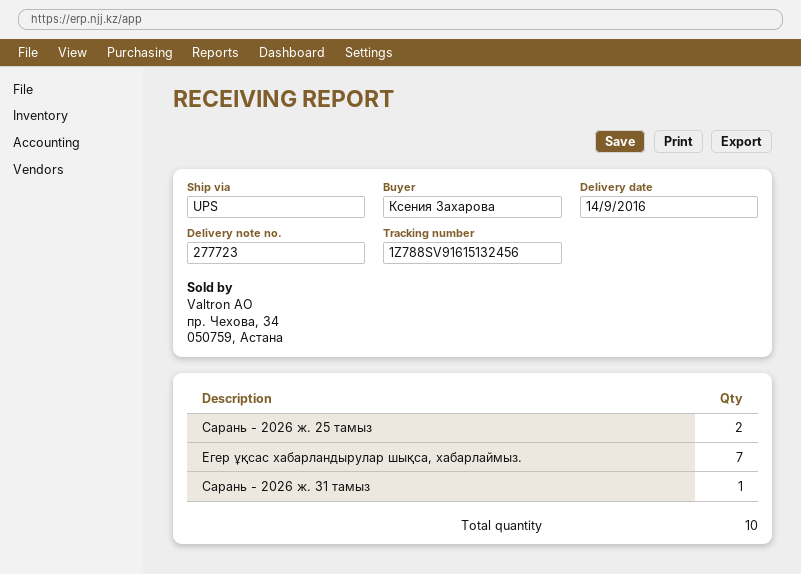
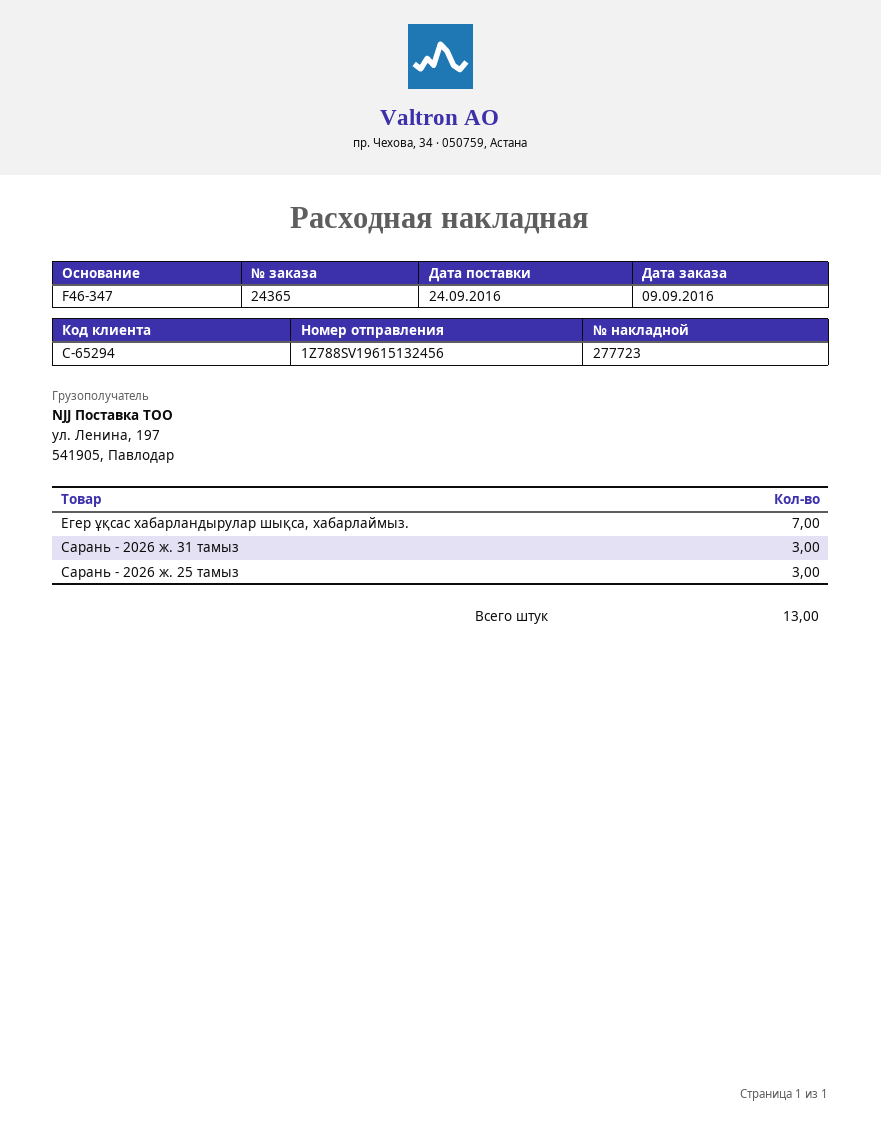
delivery date: 2016-09-14 -> 2016-09-24
tracking number: 1Z788SV91615132456 -> 1Z788SV19615132456
Сарань - 2026 ж. 25 тамыз: 2 -> 3
Сарань - 2026 ж. 31 тамыз: 1 -> 3
total quantity: 10 -> 13

